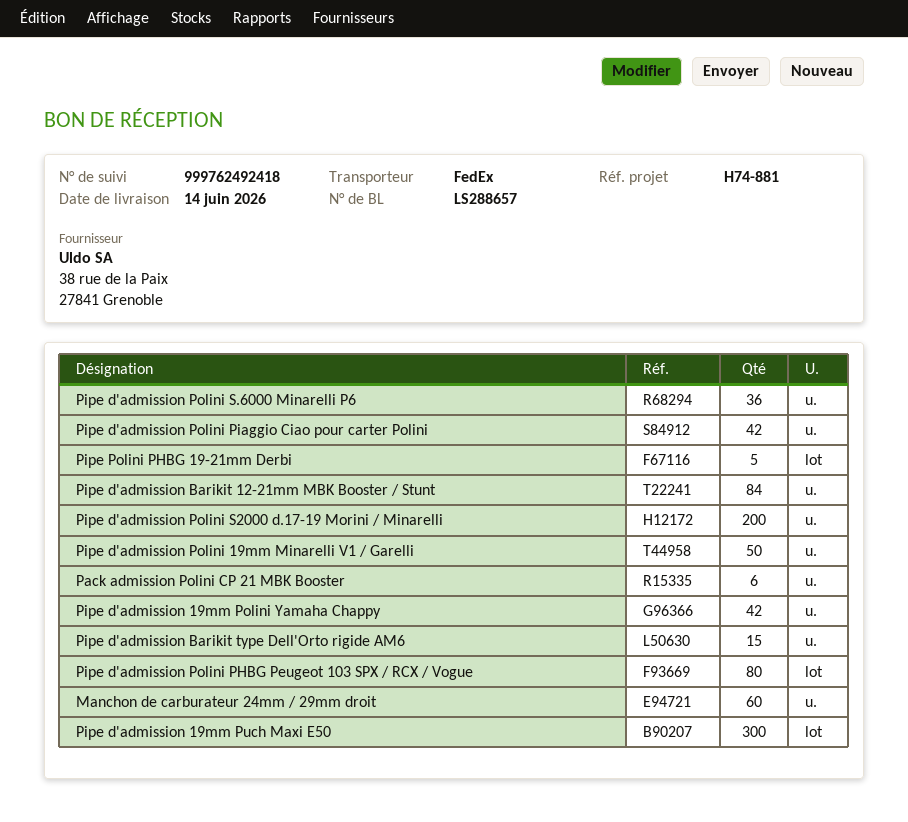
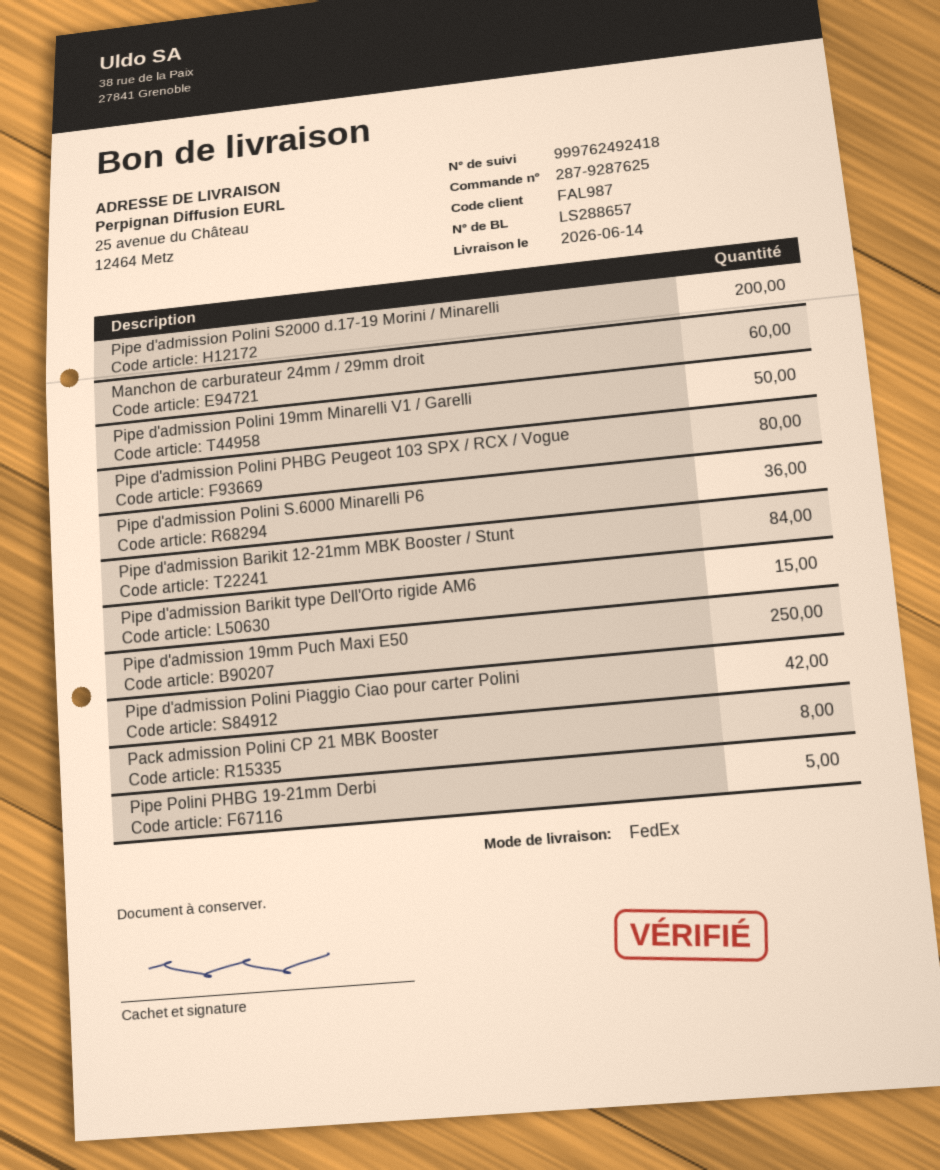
Pack admission Polini CP 21 MBK Booster: 6 -> 8
Pipe d'admission 19mm Polini Yamaha Chappy: 42 -> none
Pipe d'admission 19mm Puch Maxi E50: 300 -> 250

